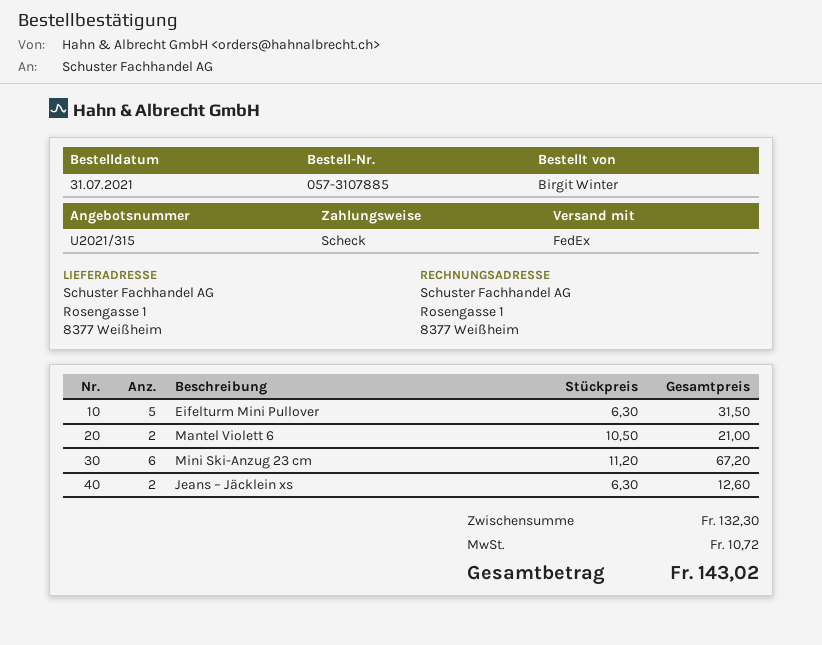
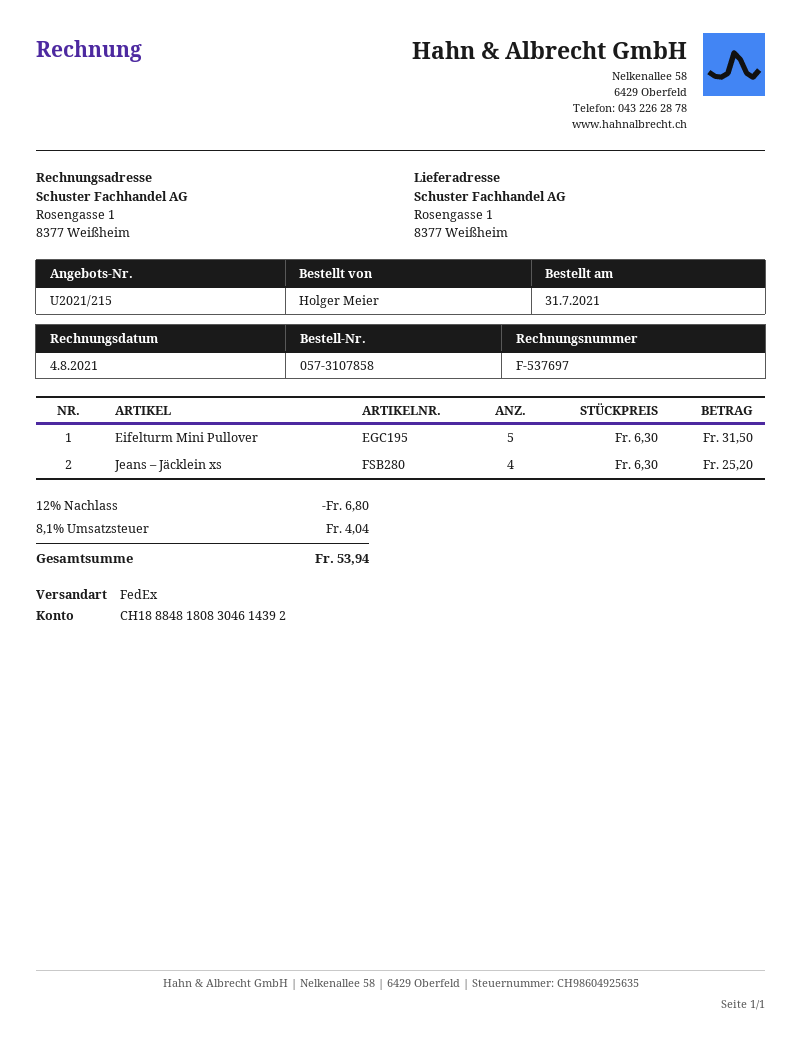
quote number: U2021/315 -> U2021/215
order number: 057-3107885 -> 057-3107858
ordered by: Birgit Winter -> Holger Meier
Mantel Violett 6: 2 x 10.50 = 21.00 -> none
Mini Ski-Anzug 23 cm: 6 x 11.20 = 67.20 -> none
Jeans – Jäcklein xs: 2 x 6.30 = 12.60 -> 4 x 6.30 = 25.20
discount: none -> 12% = 6.80
tax: 10.72 -> 4.04
total: 143.02 -> 53.94

